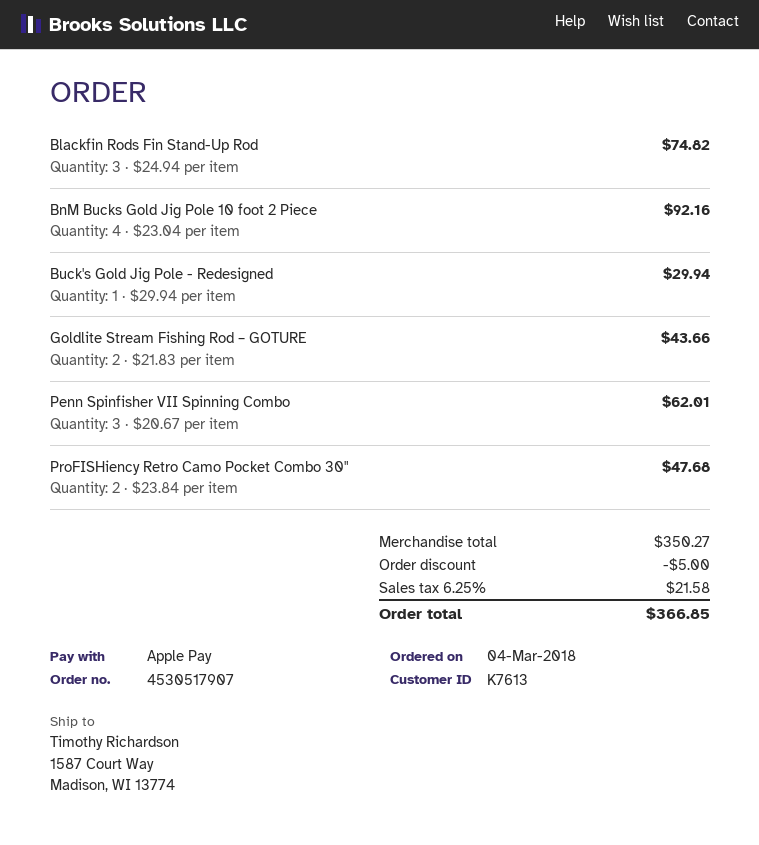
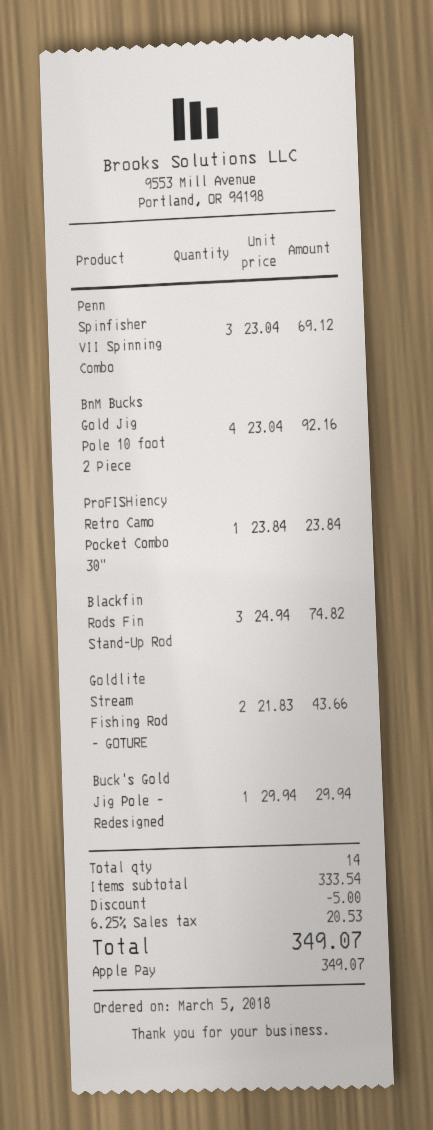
order date: 2018-03-04 -> 2018-03-05
Penn Spinfisher VII Spinning Combo: 3 x 20.67 = 62.01 -> 3 x 23.04 = 69.12
ProFISHiency Retro Camo Pocket Combo 30": 2 x 23.84 = 47.68 -> 1 x 23.84 = 23.84
subtotal: 350.27 -> 333.54
tax: 6.25% = 21.58 -> 6.25% = 20.53
total: 366.85 -> 349.07

